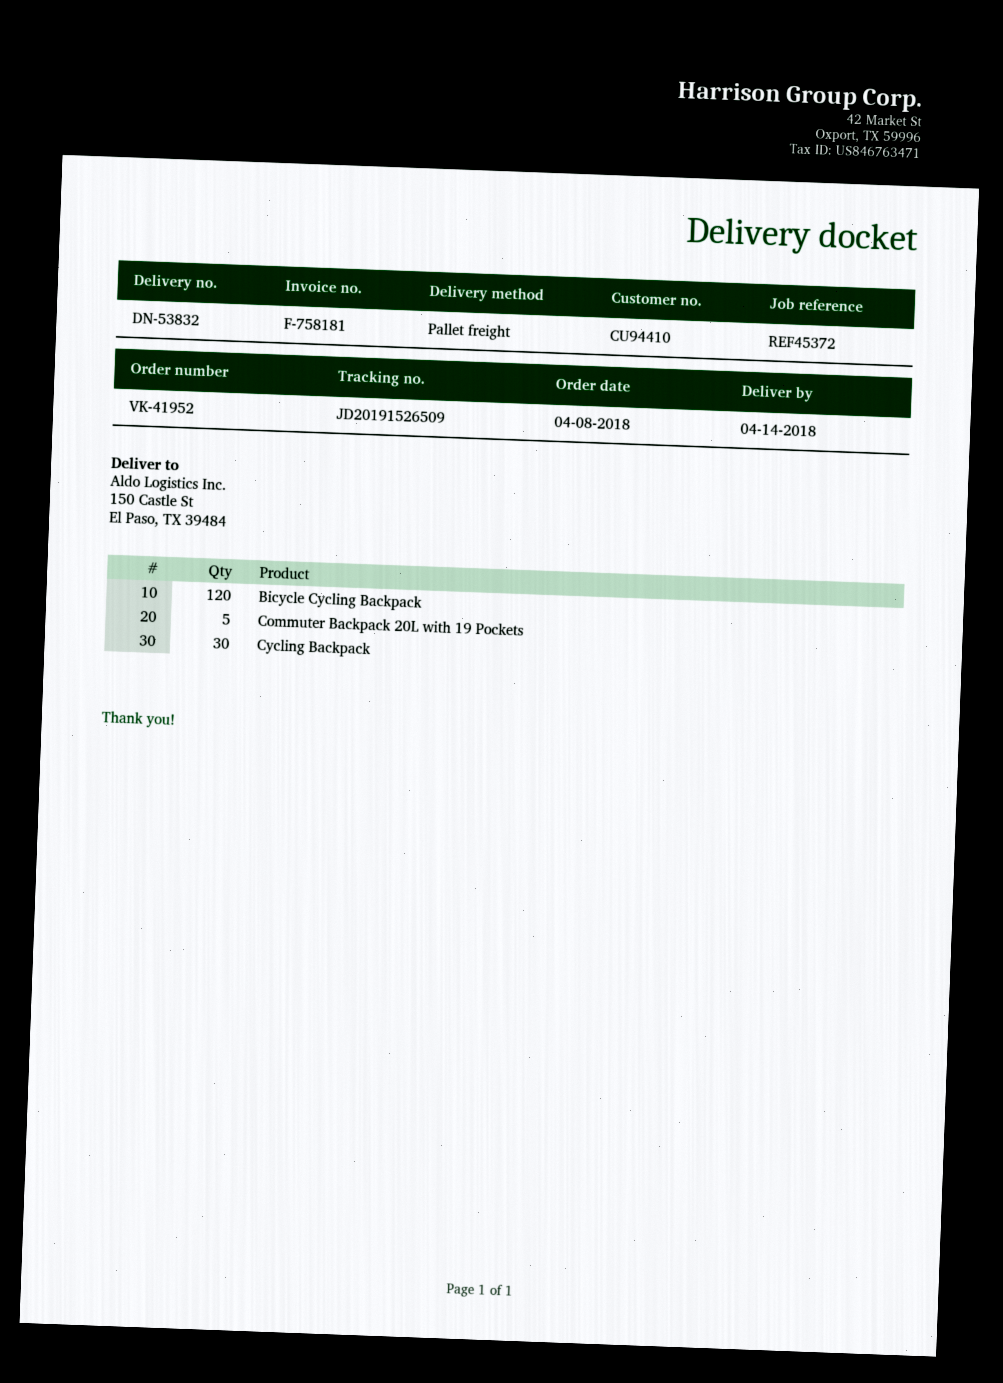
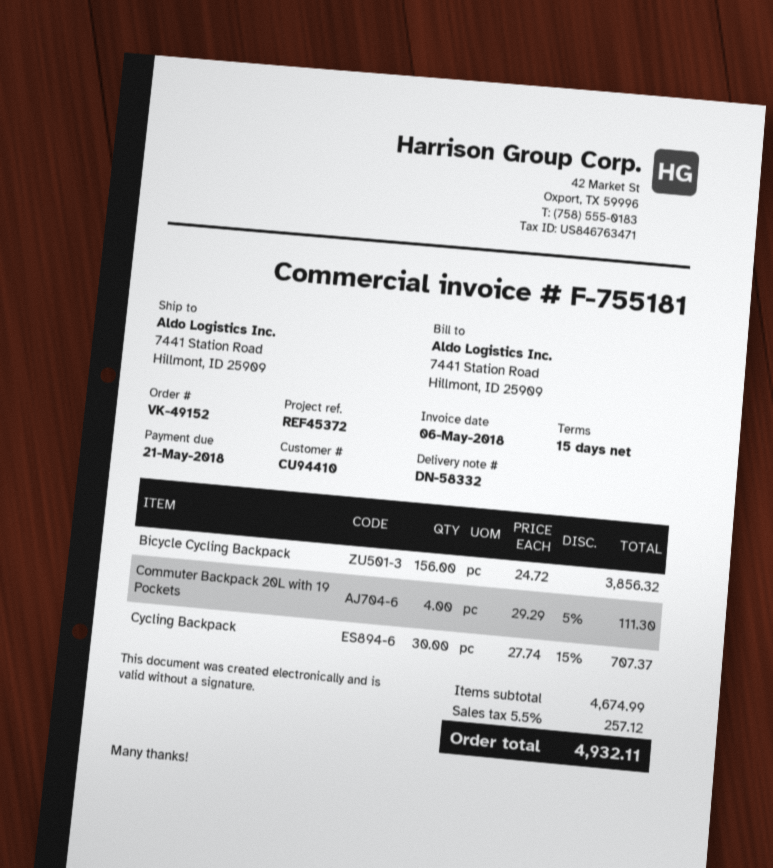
order number: VK-41952 -> VK-49152
delivery note number: DN-53832 -> DN-58332
invoice number: F-758181 -> F-755181
ship to: 150 Castle St, El Paso, TX 39484 -> 7441 Station Road, Hillmont, ID 25909
Bicycle Cycling Backpack: 120 -> 156
Commuter Backpack 20L with 19 Pockets: 5 -> 4

